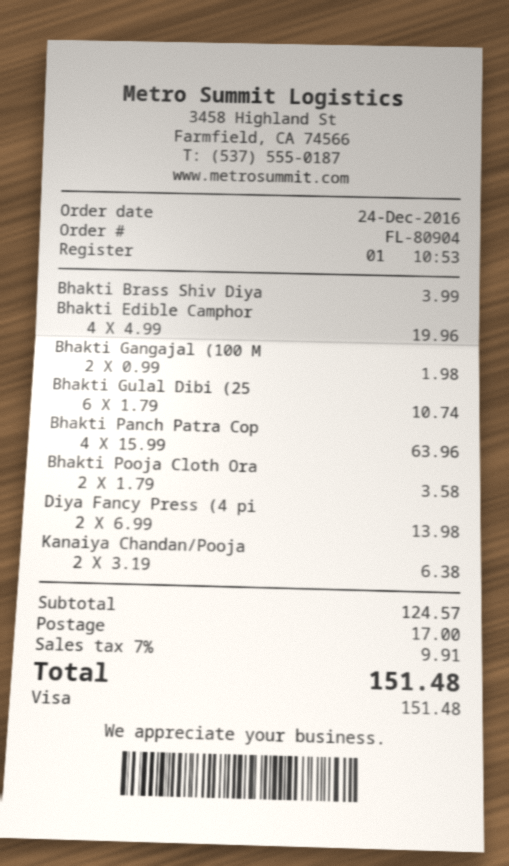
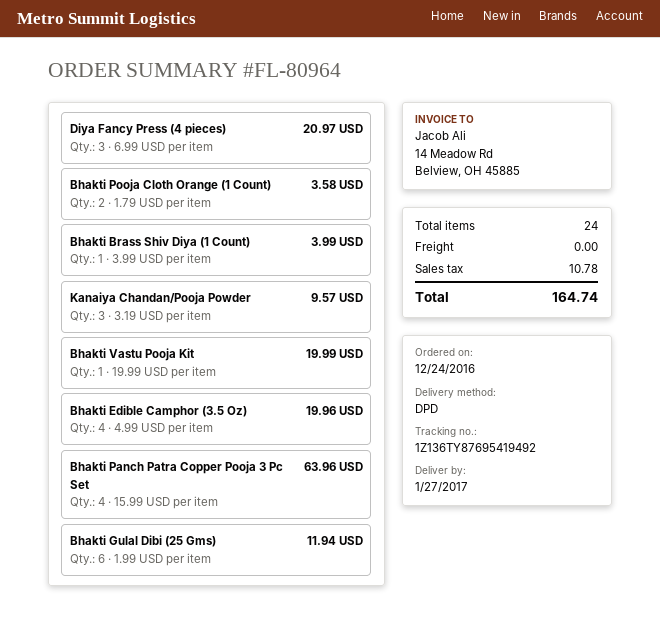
order number: FL-80904 -> FL-80964
Bhakti Gangajal (100 M: 2 x 0.99 = 1.98 -> none
Bhakti Gulal Dibi (25: 6 x 1.79 = 10.74 -> 6 x 1.99 = 11.94
Diya Fancy Press (4 pi: 2 x 6.99 = 13.98 -> 3 x 6.99 = 20.97
Kanaiya Chandan/Pooja: 2 x 3.19 = 6.38 -> 3 x 3.19 = 9.57
Bhakti Vastu Pooja Kit: none -> 1 x 19.99 = 19.99
shipping: 17.00 -> 0.00
tax: 9.91 -> 10.78
total: 151.48 -> 164.74

